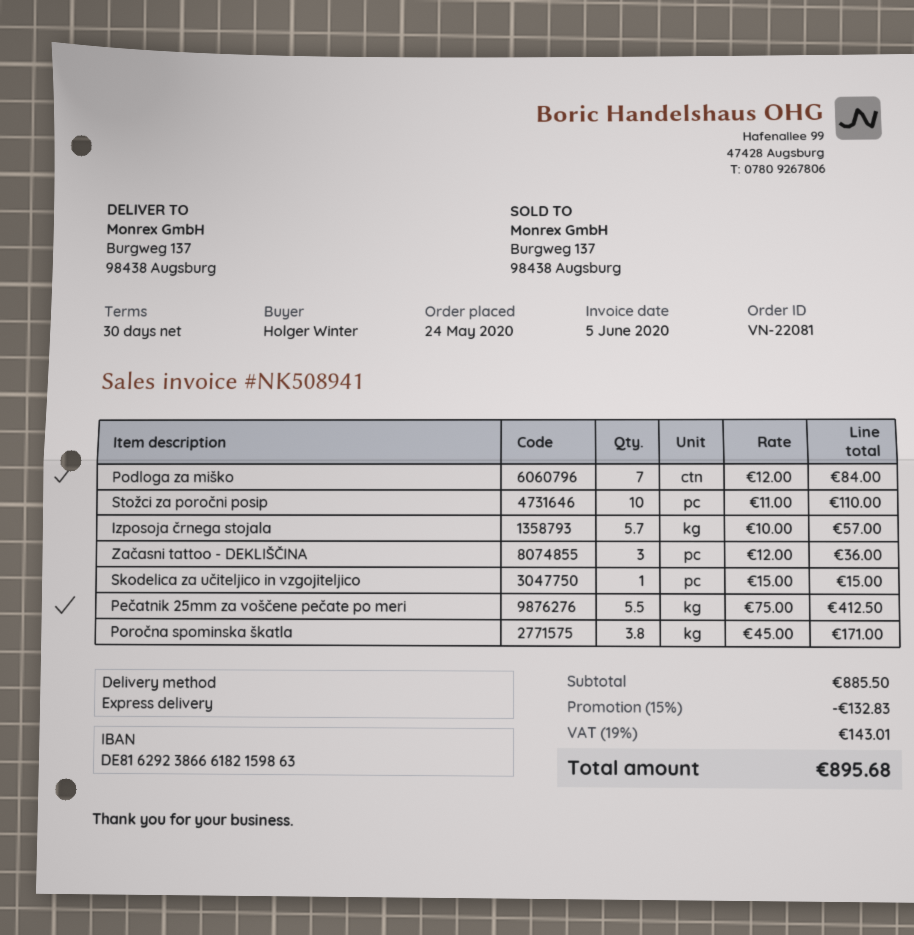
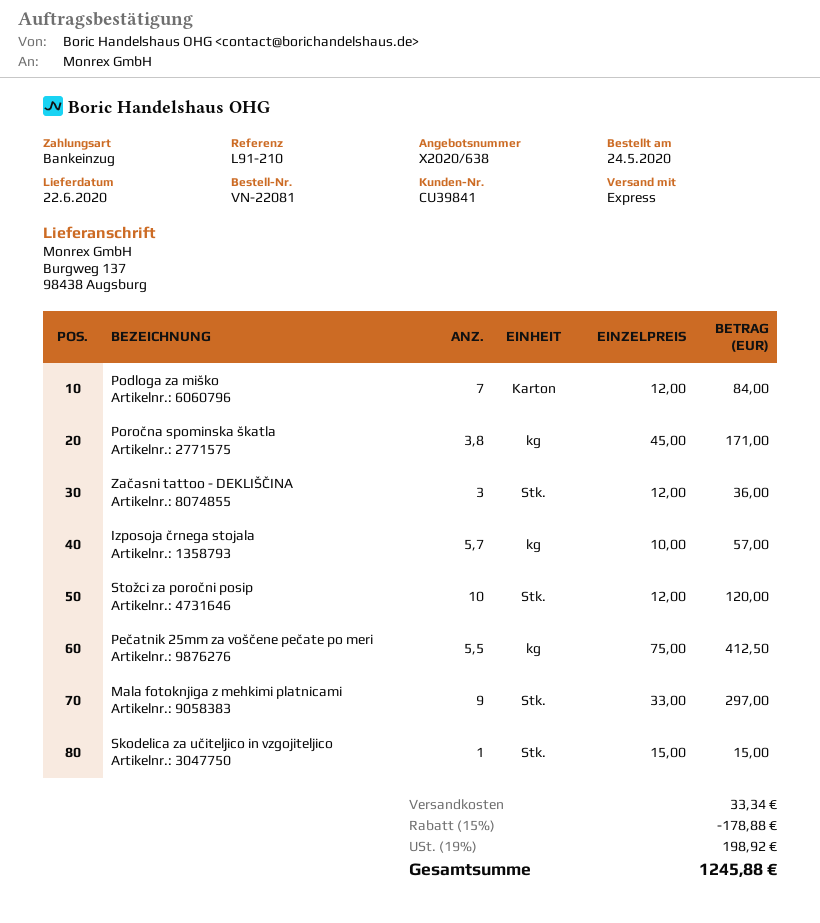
Stožci za poročni posip: 10 x 11.00 = 110.00 -> 10 x 12.00 = 120.00
Mala fotoknjiga z mehkimi platnicami: none -> 9 x 33.00 = 297.00
discount: 15% = 132.83 -> 15% = 178.88
shipping: none -> 33.34
tax: 19% = 143.01 -> 19% = 198.92
total: 895.68 -> 1245.88

